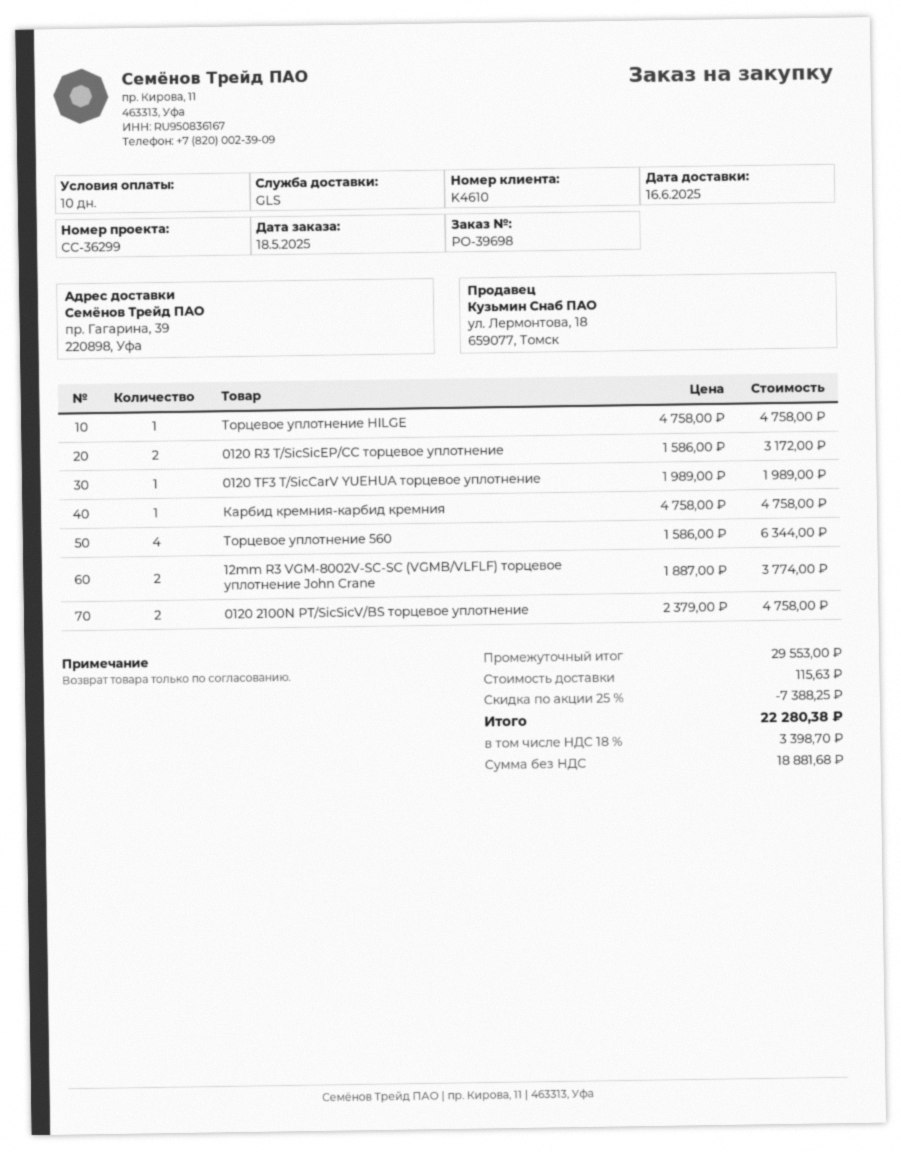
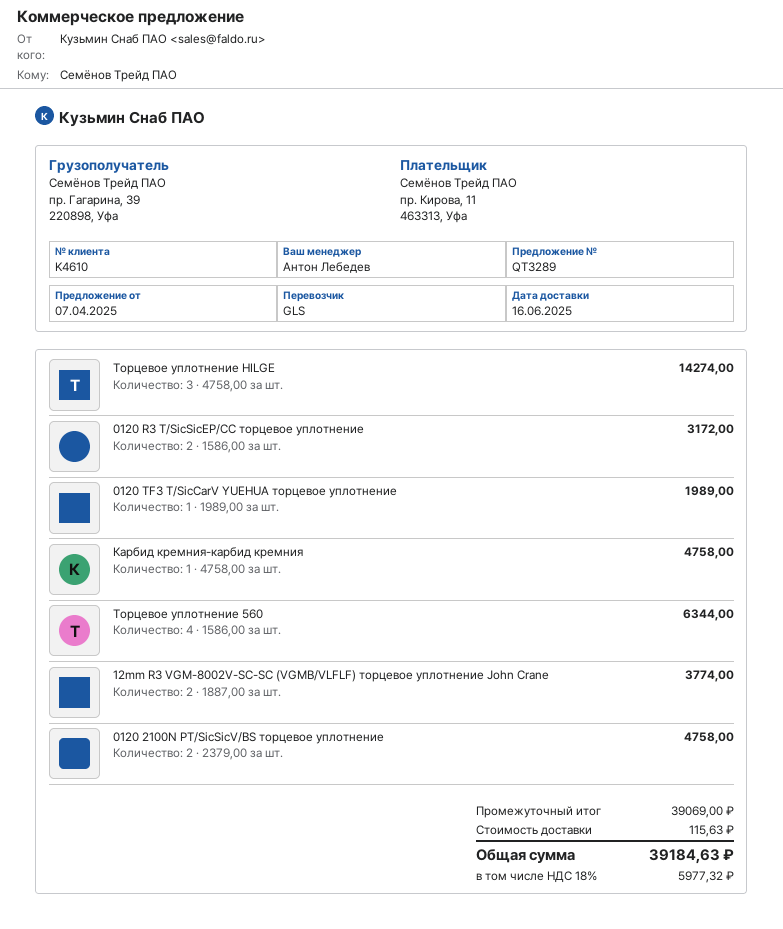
Торцевое уплотнение HILGE: 1 x 4758.00 = 4758.00 -> 3 x 4758.00 = 14274.00
subtotal: 29553.00 -> 39069.00
discount: 25% = 7388.25 -> none
tax: 18% = 3398.70 -> 18% = 5977.32
total: 22280.38 -> 39184.63

